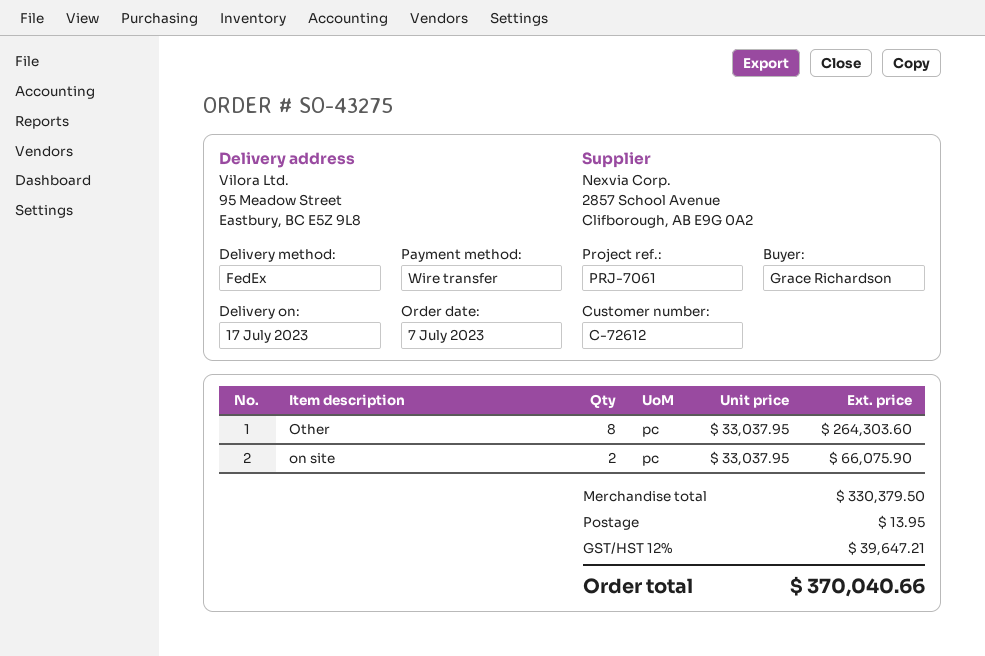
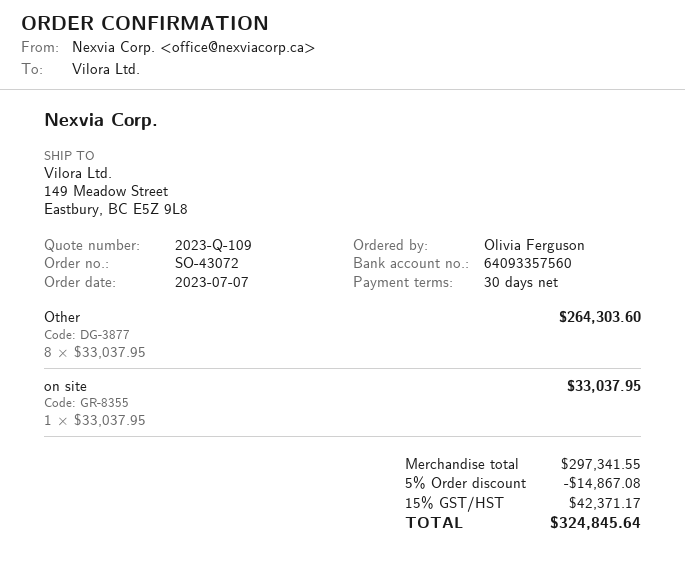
order number: SO-43275 -> SO-43072
ordered by: Grace Richardson -> Olivia Ferguson
ship to: 95 Meadow Street, Eastbury, BC E5Z 9L8 -> 149 Meadow Street, Eastbury, BC E5Z 9L8
on site: 2 x 33037.95 = 66075.90 -> 1 x 33037.95 = 33037.95
subtotal: 330379.50 -> 297341.55
discount: none -> 5% = 14867.08
shipping: 13.95 -> none
tax: 12% = 39647.21 -> 15% = 42371.17
total: 370040.66 -> 324845.64

